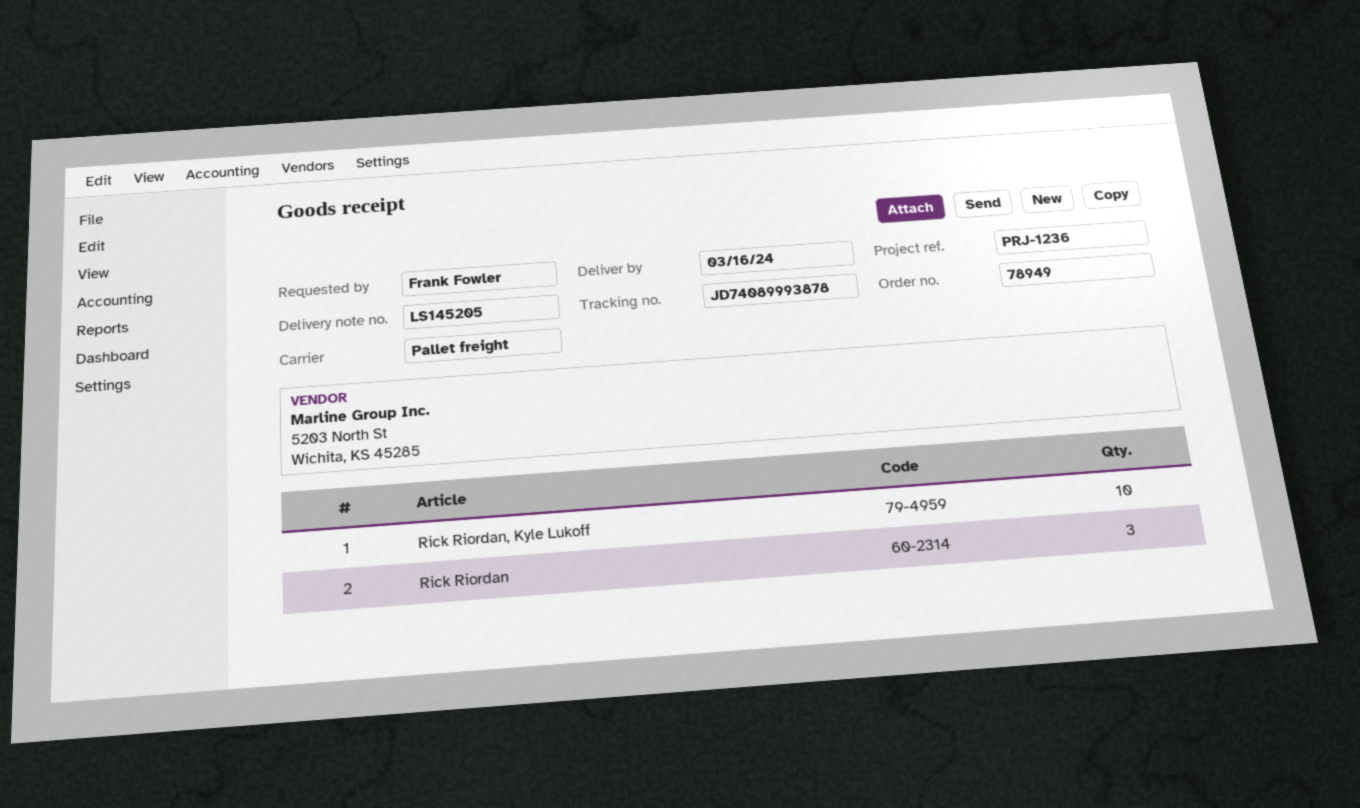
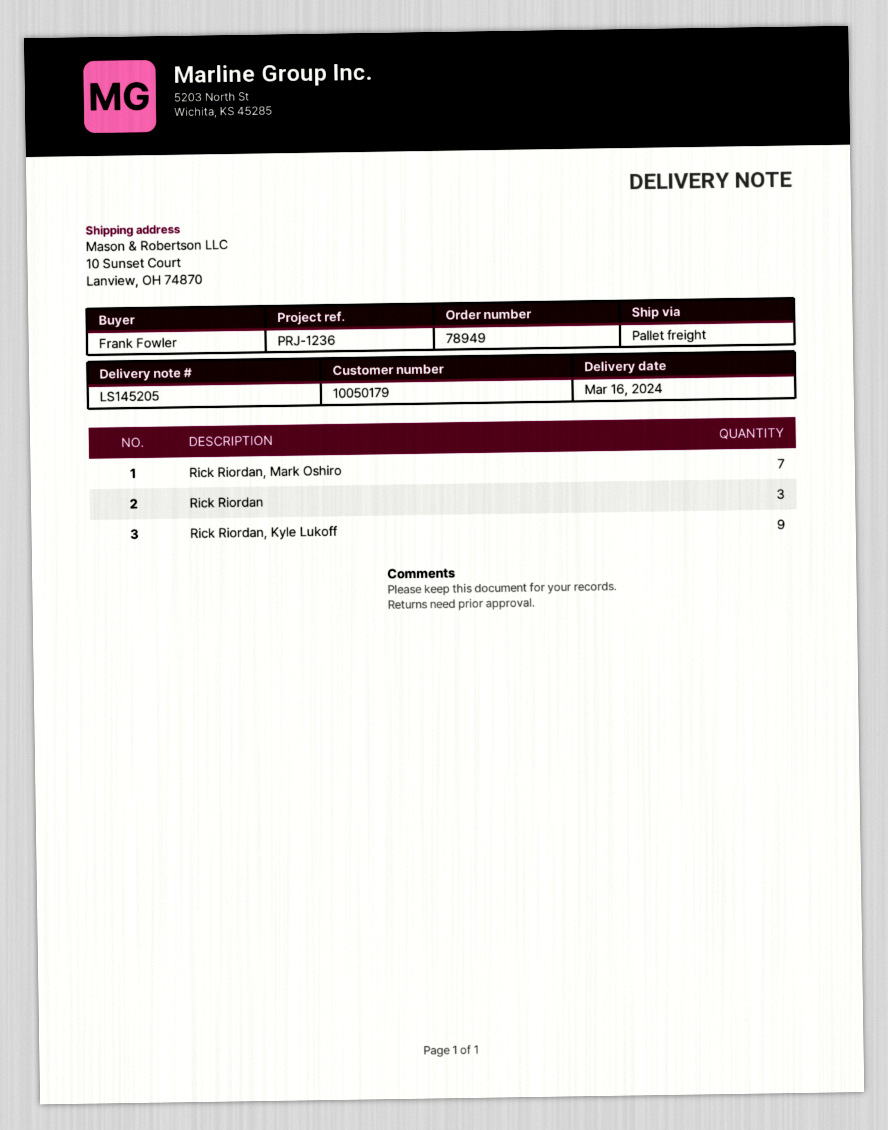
Rick Riordan, Kyle Lukoff: 10 -> 9
Rick Riordan, Mark Oshiro: none -> 7

